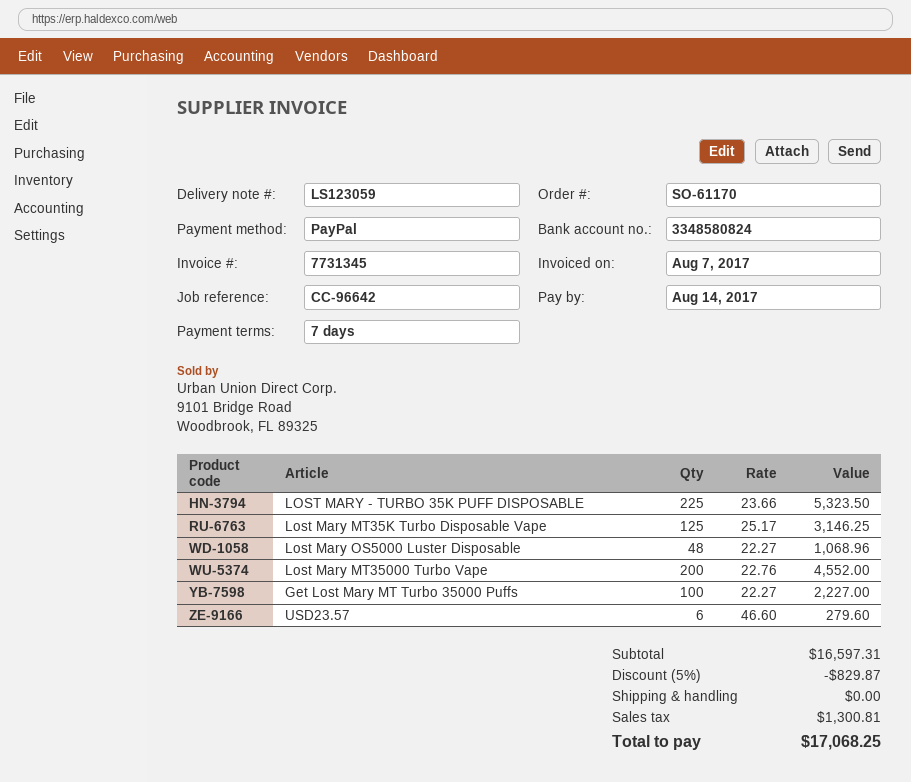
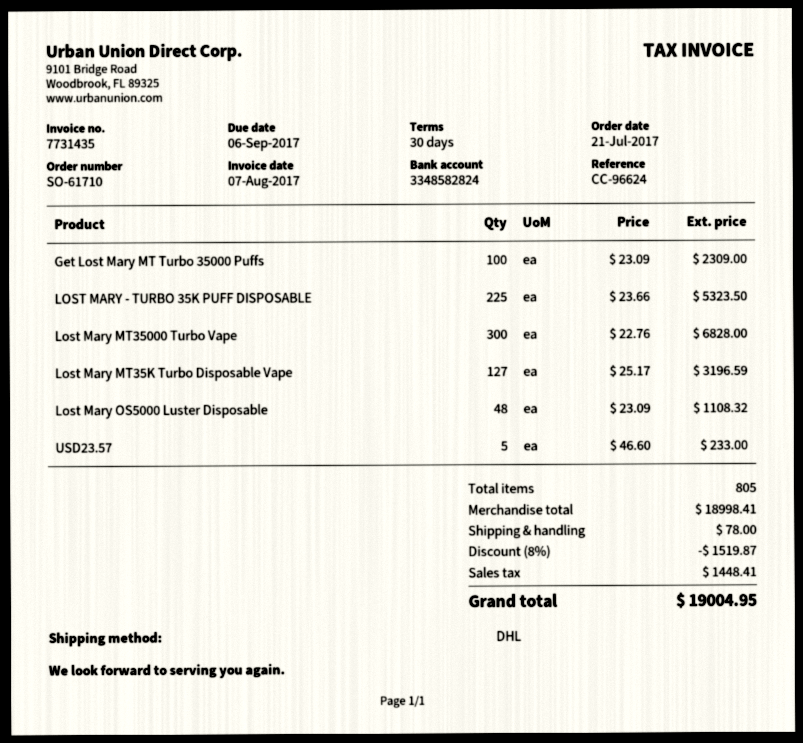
order number: SO-61170 -> SO-61710
invoice number: 7731345 -> 7731435
payment terms: 7 days -> 30 days
due date: 2017-08-14 -> 2017-09-06
reference: CC-96642 -> CC-96624
bank account: 3348580824 -> 3348582824
Lost Mary MT35K Turbo Disposable Vape: 125 x 25.17 = 3146.25 -> 127 x 25.17 = 3196.59
Lost Mary OS5000 Luster Disposable: 48 x 22.27 = 1068.96 -> 48 x 23.09 = 1108.32
Lost Mary MT35000 Turbo Vape: 200 x 22.76 = 4552.00 -> 300 x 22.76 = 6828.00
Get Lost Mary MT Turbo 35000 Puffs: 100 x 22.27 = 2227.00 -> 100 x 23.09 = 2309.00
USD23.57: 6 x 46.60 = 279.60 -> 5 x 46.60 = 233.00
subtotal: 16597.31 -> 18998.41
discount: 5% = 829.87 -> 8% = 1519.87
shipping: 0.00 -> 78.00
tax: 1300.81 -> 1448.41
total: 17068.25 -> 19004.95

